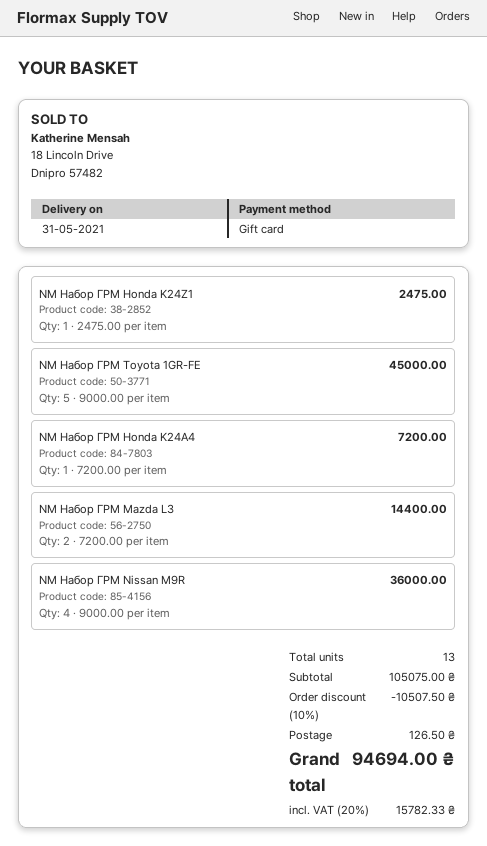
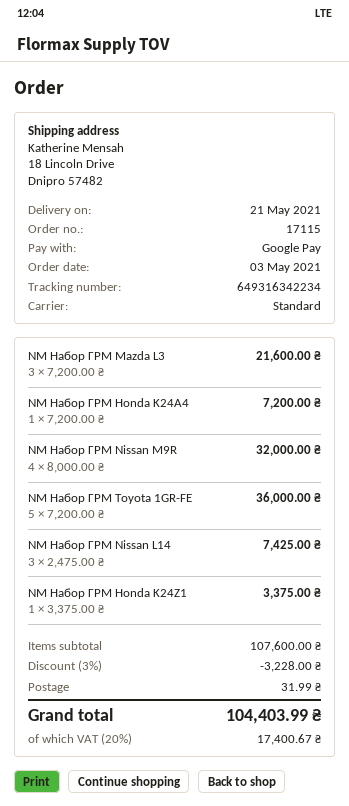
delivery date: 2021-05-31 -> 2021-05-21
payment method: gift card -> Google Pay
NM Набор ГРМ Honda K24Z1: 1 x 2475.00 = 2475.00 -> 1 x 3375.00 = 3375.00
NM Набор ГРМ Toyota 1GR-FE: 5 x 9000.00 = 45000.00 -> 5 x 7200.00 = 36000.00
NM Набор ГРМ Mazda L3: 2 x 7200.00 = 14400.00 -> 3 x 7200.00 = 21600.00
NM Набор ГРМ Nissan M9R: 4 x 9000.00 = 36000.00 -> 4 x 8000.00 = 32000.00
NM Набор ГРМ Nissan L14: none -> 3 x 2475.00 = 7425.00
subtotal: 105075.00 -> 107600.00
discount: 10% = 10507.50 -> 3% = 3228.00
shipping: 126.50 -> 31.99
tax: 20% = 15782.33 -> 20% = 17400.67
total: 94694.00 -> 104403.99

